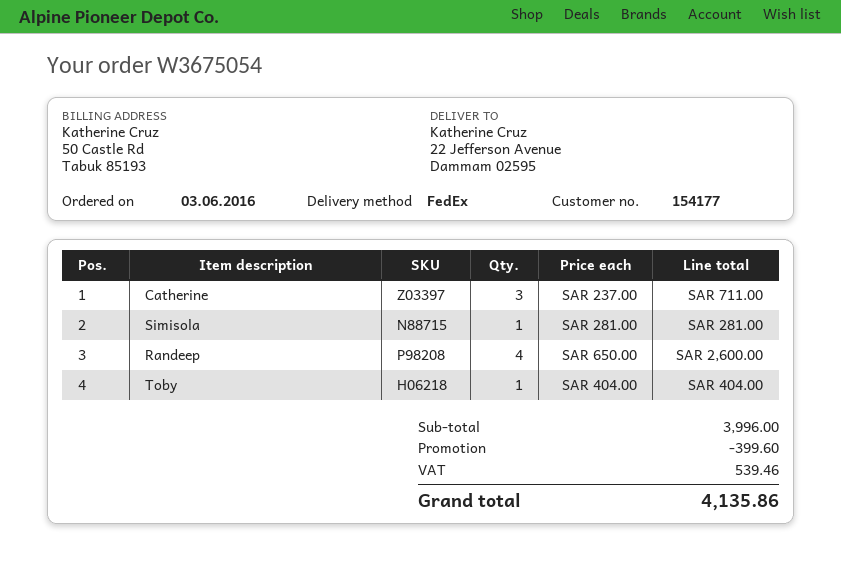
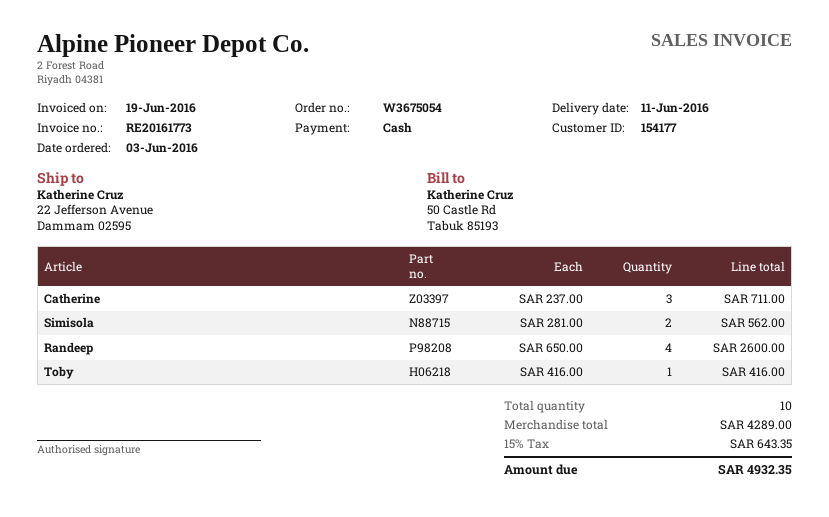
Simisola: 1 x 281.00 = 281.00 -> 2 x 281.00 = 562.00
Toby: 1 x 404.00 = 404.00 -> 1 x 416.00 = 416.00
subtotal: 3996.00 -> 4289.00
discount: 399.60 -> none
tax: 539.46 -> 643.35
total: 4135.86 -> 4932.35

